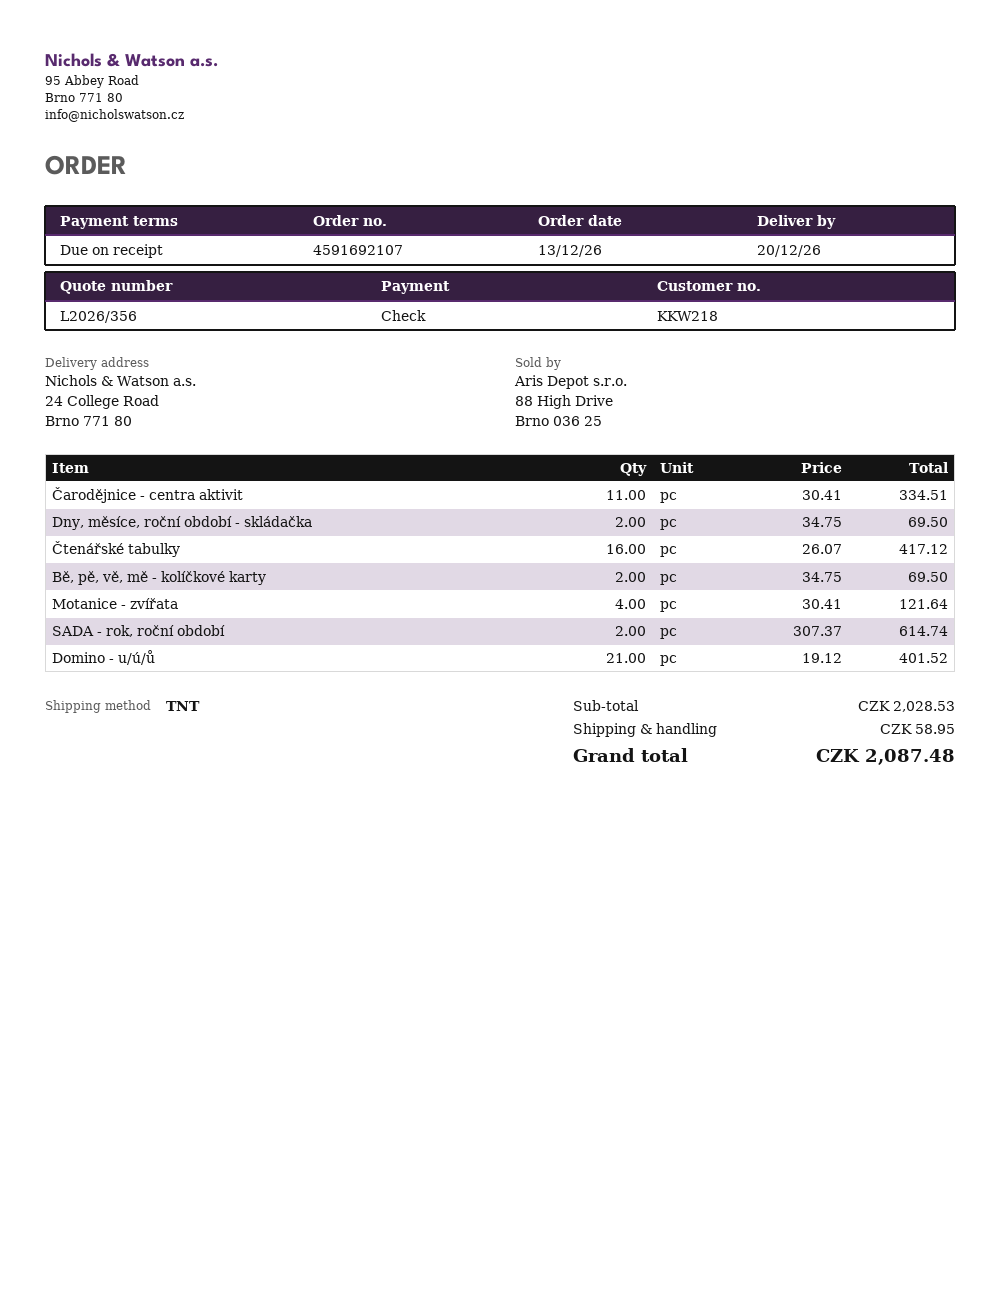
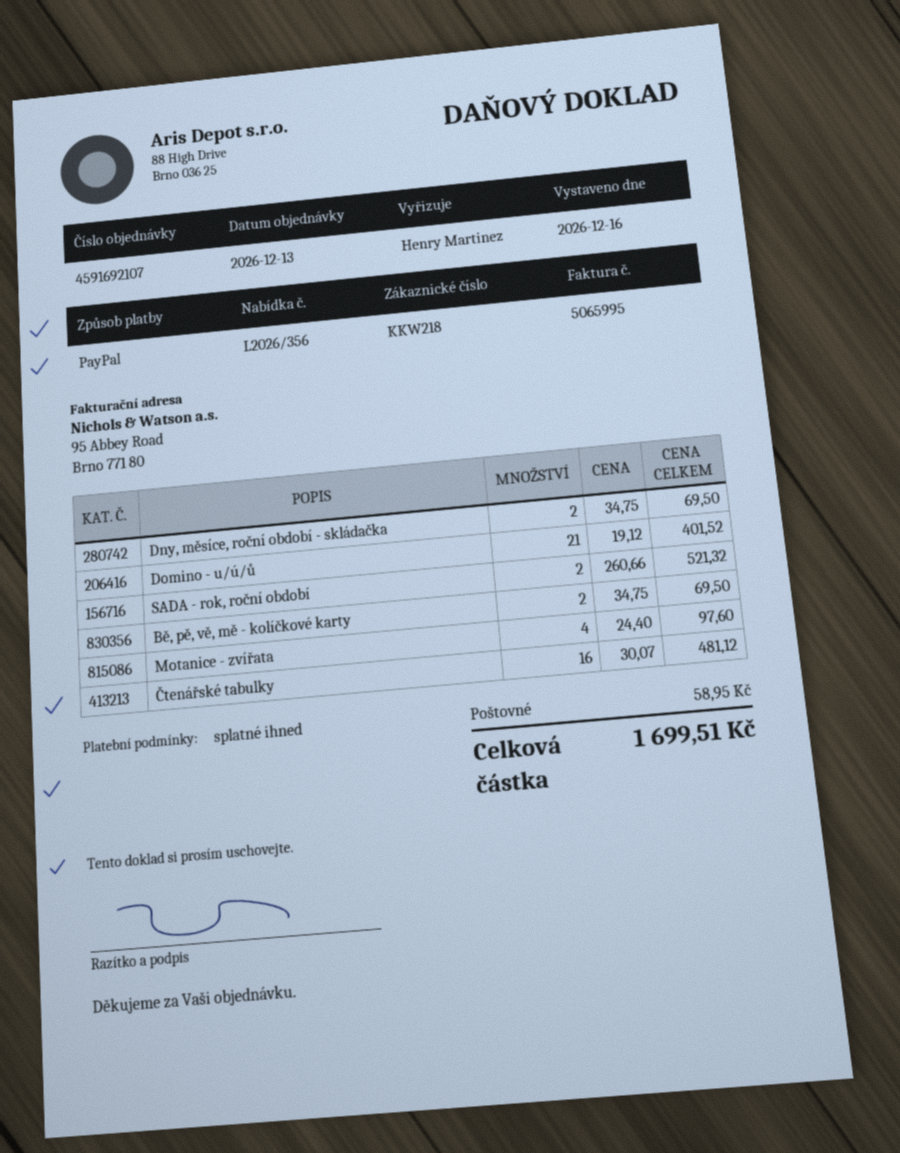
payment method: cheque -> PayPal
Čarodějnice - centra aktivit: 11 x 30.41 = 334.51 -> none
Čtenářské tabulky: 16 x 26.07 = 417.12 -> 16 x 30.07 = 481.12
Motanice - zvířata: 4 x 30.41 = 121.64 -> 4 x 24.40 = 97.60
SADA - rok, roční období: 2 x 307.37 = 614.74 -> 2 x 260.66 = 521.32
total: 2087.48 -> 1699.51

